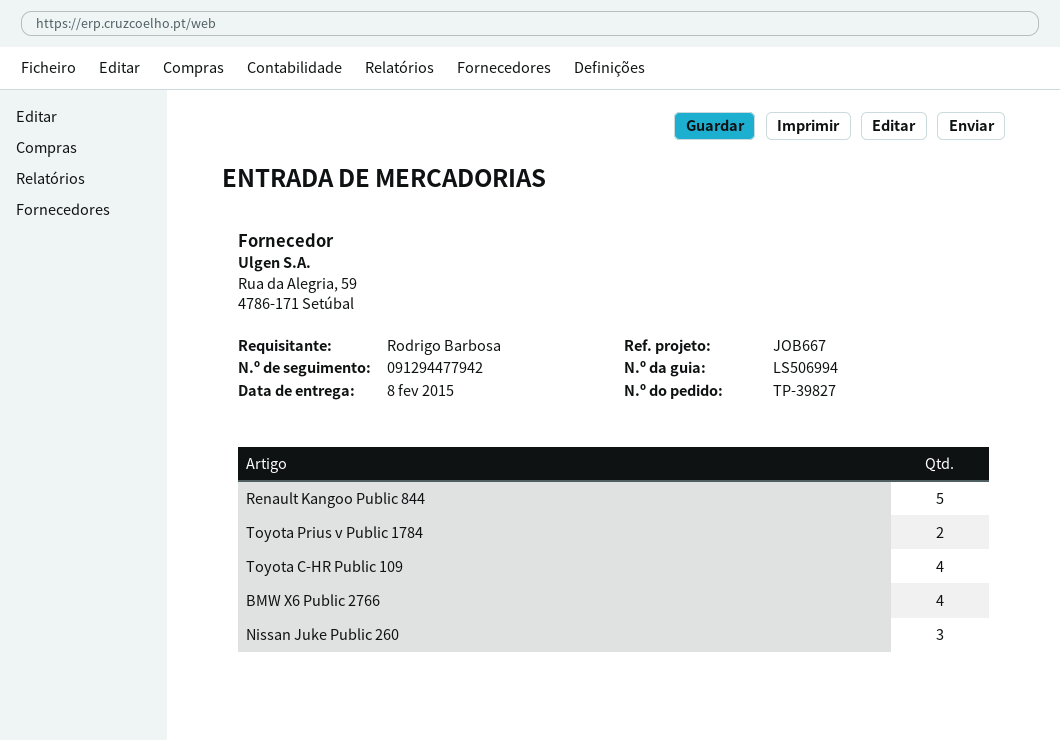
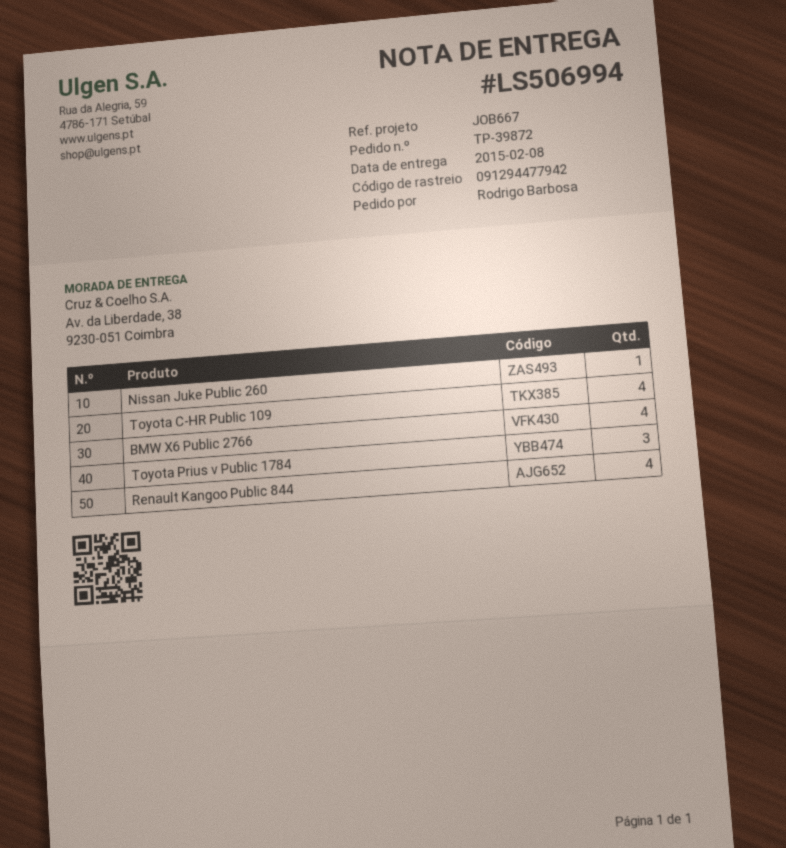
order number: TP-39827 -> TP-39872
Renault Kangoo Public 844: 5 -> 4
Toyota Prius v Public 1784: 2 -> 3
Nissan Juke Public 260: 3 -> 1

